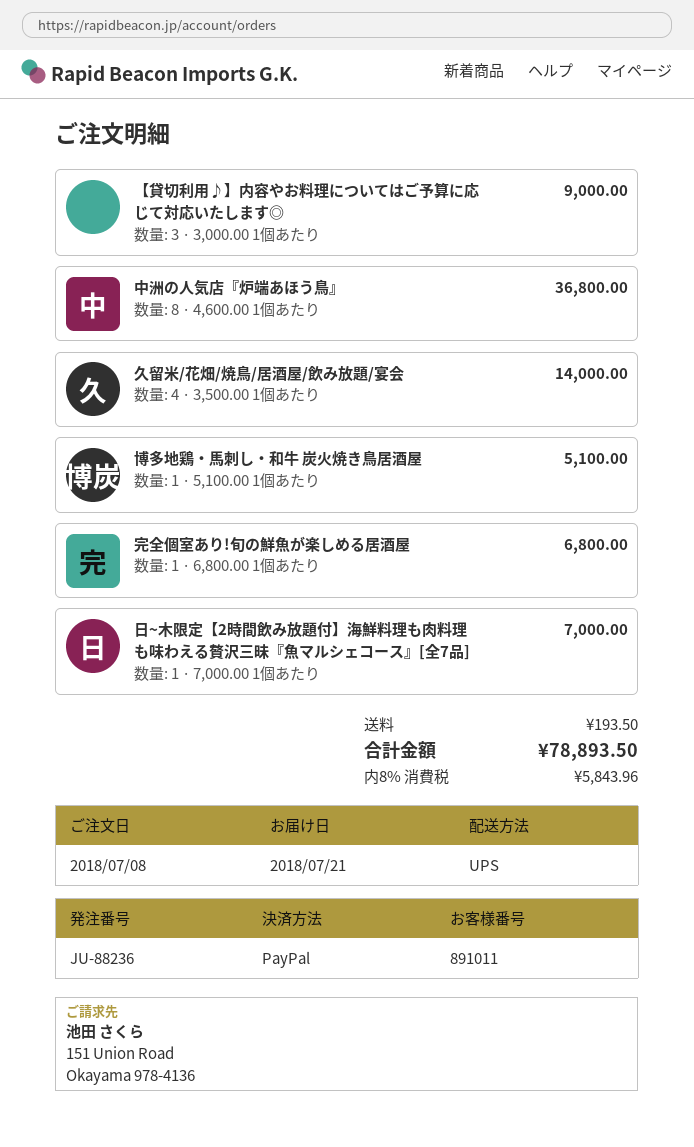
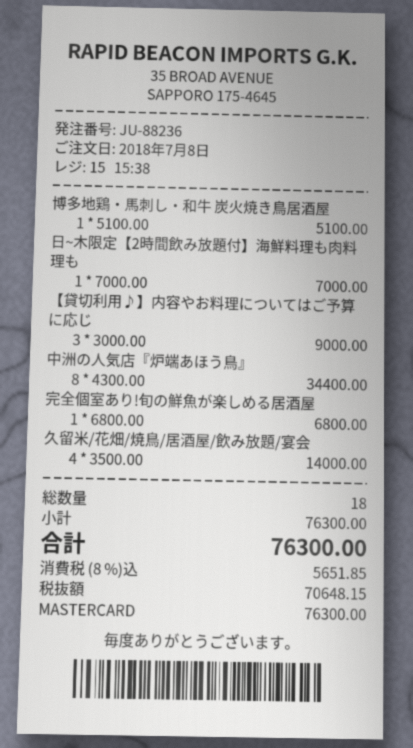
payment method: PayPal -> Mastercard
中洲の人気店『炉端あほう鳥』: 8 x 4600.00 = 36800.00 -> 8 x 4300.00 = 34400.00
shipping: 193.50 -> none
tax: 8% = 5843.96 -> 8% = 5651.85
total: 78893.50 -> 76300.00

